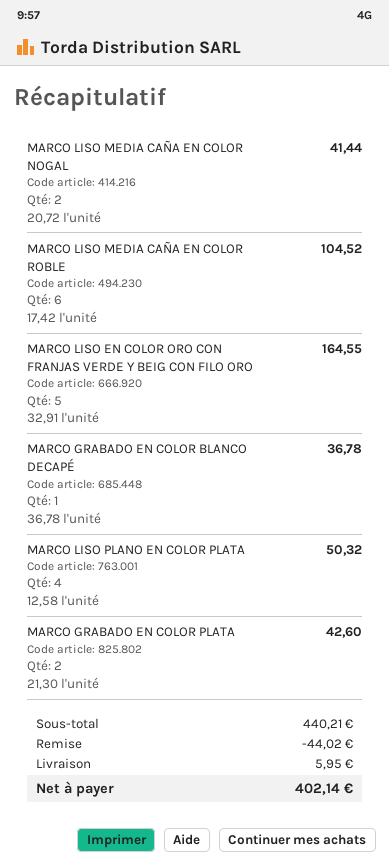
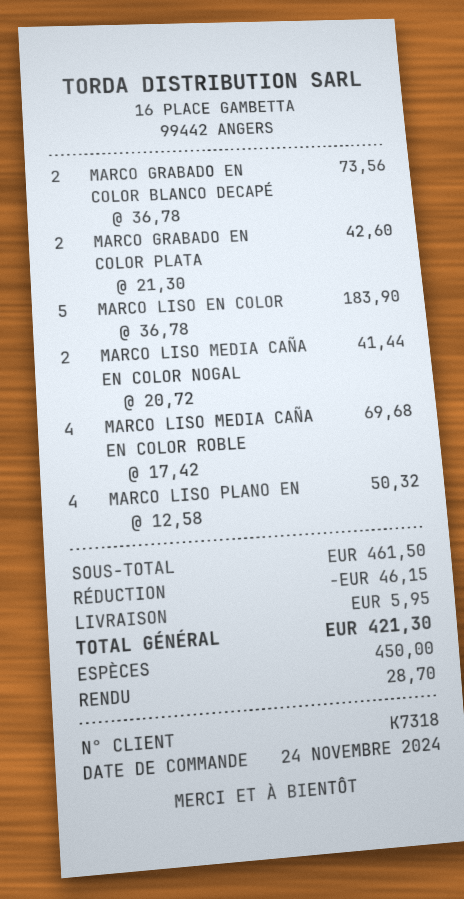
MARCO LISO MEDIA CAÑA EN COLOR ROBLE: 6 x 17.42 = 104.52 -> 4 x 17.42 = 69.68
MARCO LISO EN COLOR ORO CON FRANJAS VERDE Y BEIG CON FILO ORO: 5 x 32.91 = 164.55 -> 5 x 36.78 = 183.90
MARCO GRABADO EN COLOR BLANCO DECAPÉ: 1 x 36.78 = 36.78 -> 2 x 36.78 = 73.56
subtotal: 440.21 -> 461.50
discount: 44.02 -> 46.15
total: 402.14 -> 421.30

